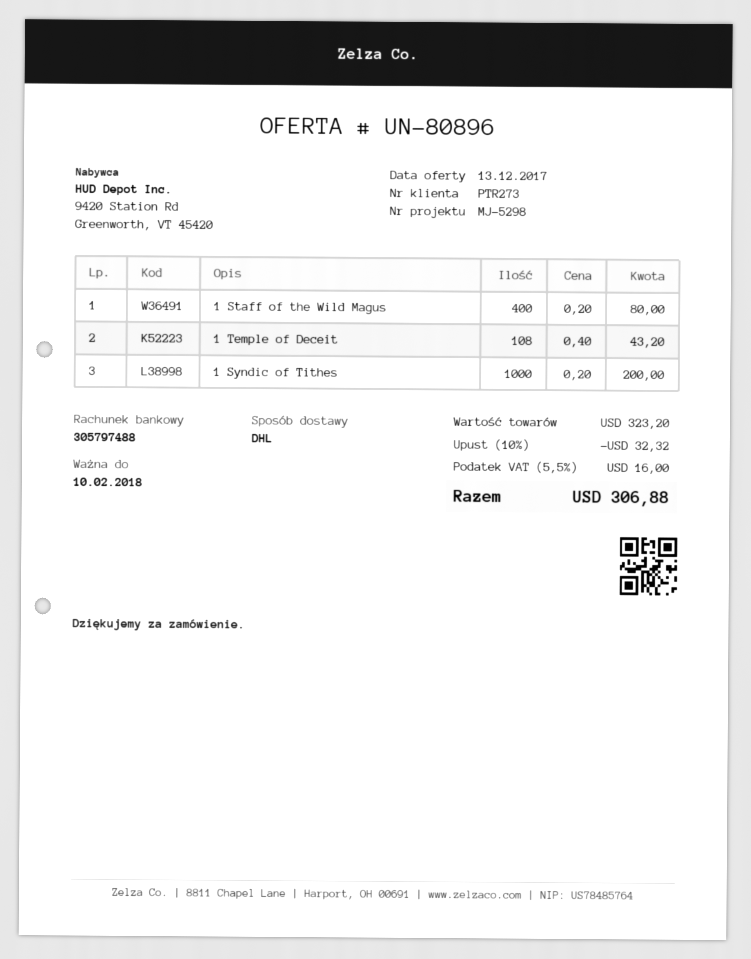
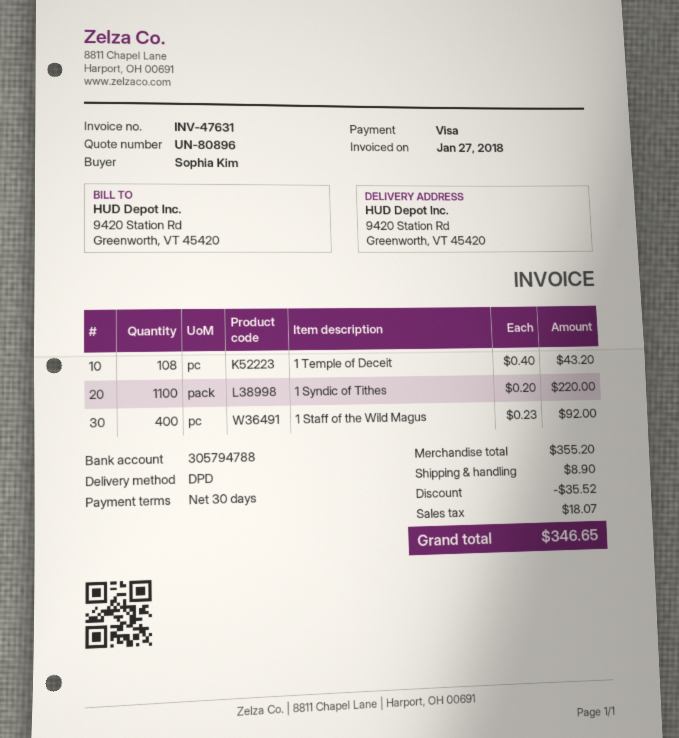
bank account: 305797488 -> 305794788
shipping method: DHL -> DPD
1 Staff of the Wild Magus: 400 x 0.20 = 80.00 -> 400 x 0.23 = 92.00
1 Syndic of Tithes: 1000 x 0.20 = 200.00 -> 1100 x 0.20 = 220.00
subtotal: 323.20 -> 355.20
discount: 32.32 -> 35.52
shipping: none -> 8.90
tax: 16.00 -> 18.07
total: 306.88 -> 346.65

